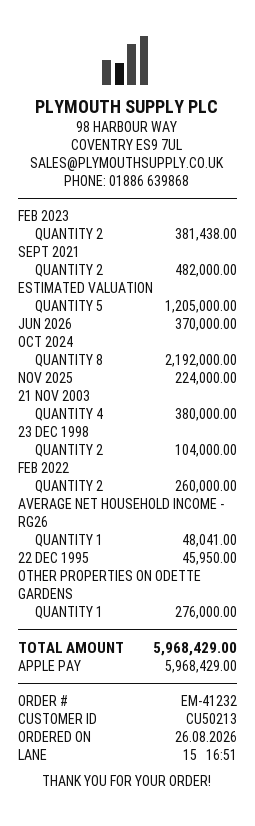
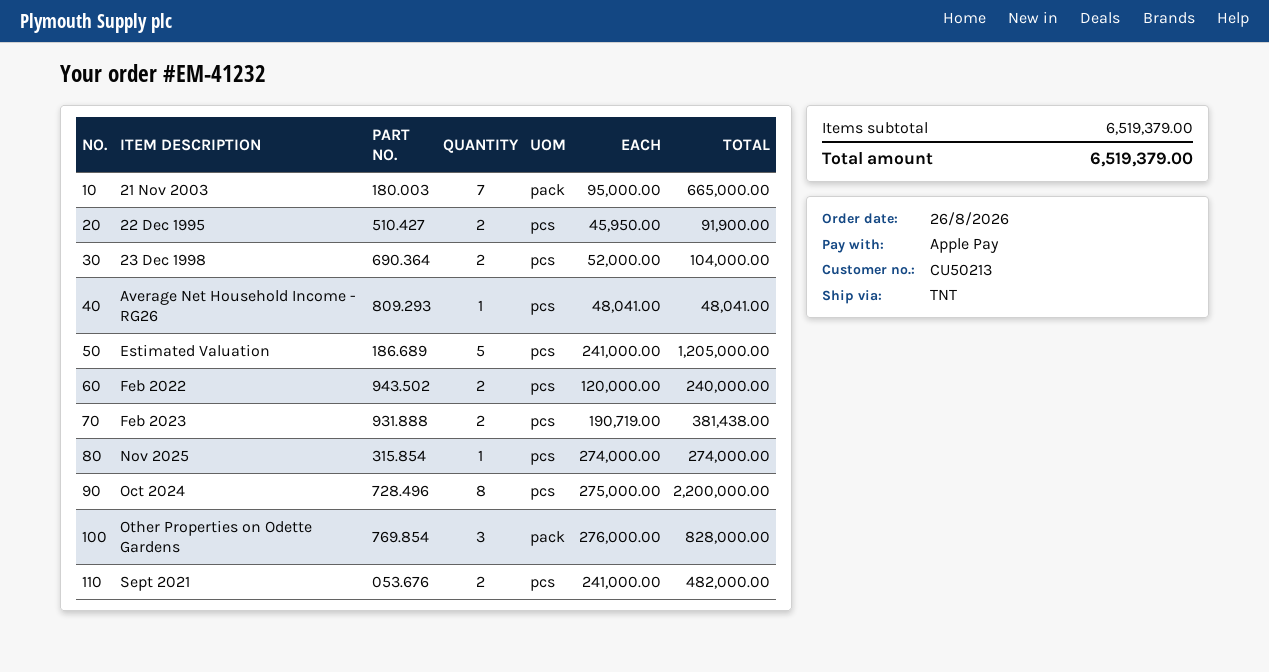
JUN 2026: 1 for 370000.00 -> none
OCT 2024: 8 for 2192000.00 -> 8 for 2200000.00
NOV 2025: 1 for 224000.00 -> 1 for 274000.00
21 NOV 2003: 4 for 380000.00 -> 7 for 665000.00
FEB 2022: 2 for 260000.00 -> 2 for 240000.00
22 DEC 1995: 1 for 45950.00 -> 2 for 91900.00
OTHER PROPERTIES ON ODETTE GARDENS: 1 for 276000.00 -> 3 for 828000.00
total: 5968429.00 -> 6519379.00

